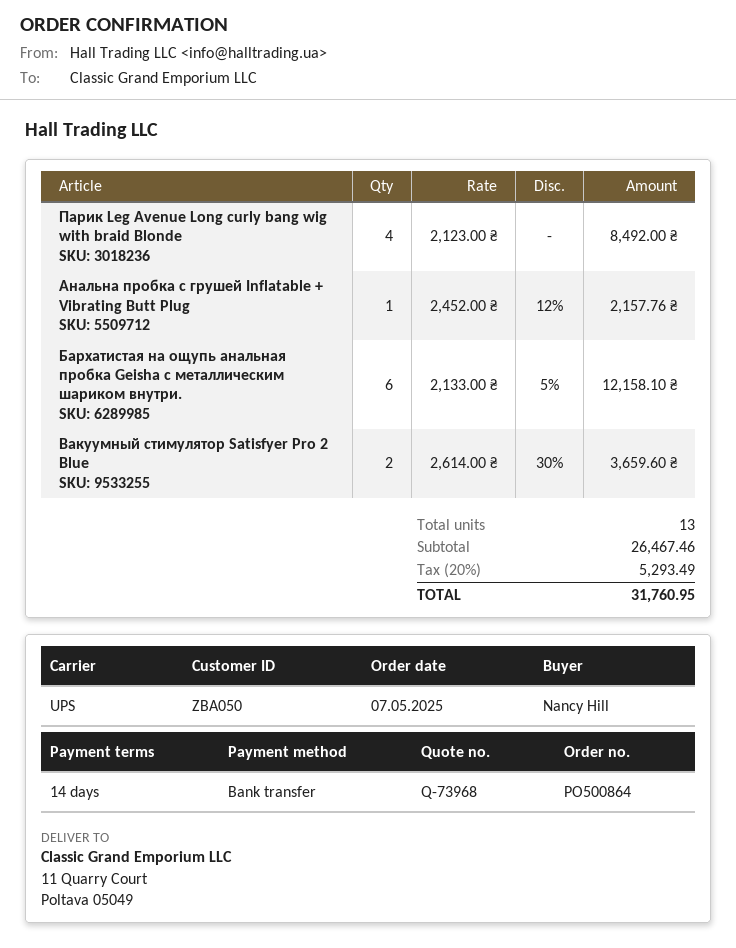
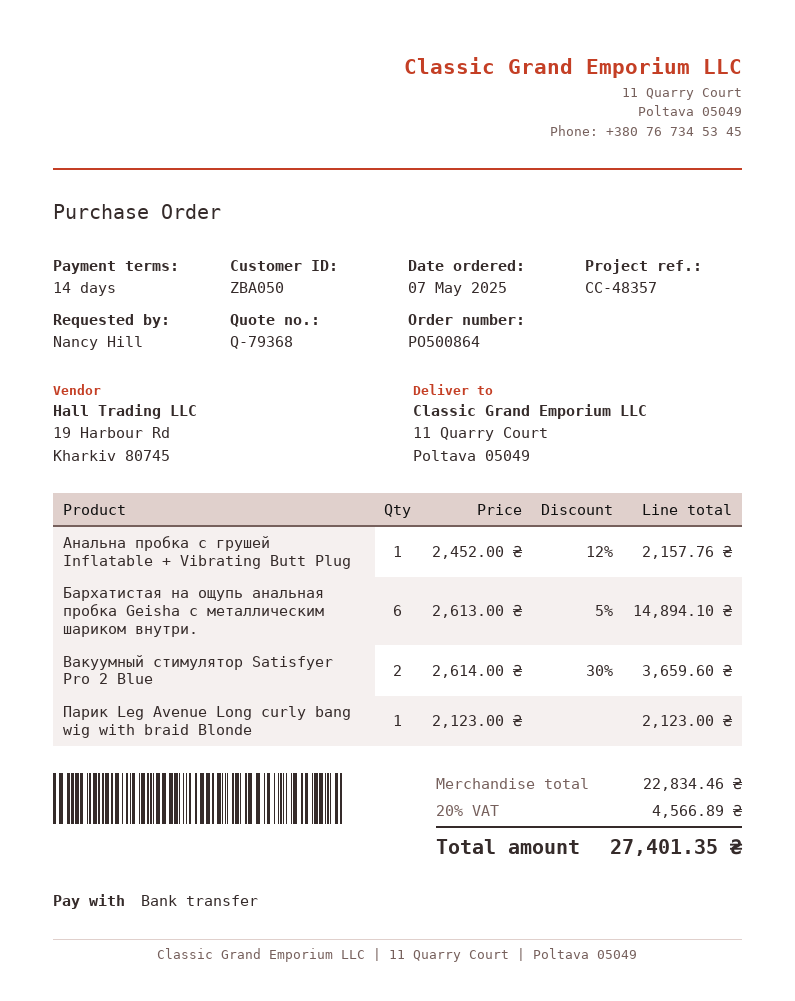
quote number: Q-73968 -> Q-79368
Парик Leg Avenue Long curly bang wig with braid Blonde: 4 x 2123.00 = 8492.00 -> 1 x 2123.00 = 2123.00
Бархатистая на ощупь анальная пробка Geisha с металлическим шариком внутри.: 6 x 2133.00 - 5% = 12158.10 -> 6 x 2613.00 - 5% = 14894.10
subtotal: 26467.46 -> 22834.46
tax: 20% = 5293.49 -> 20% = 4566.89
total: 31760.95 -> 27401.35

